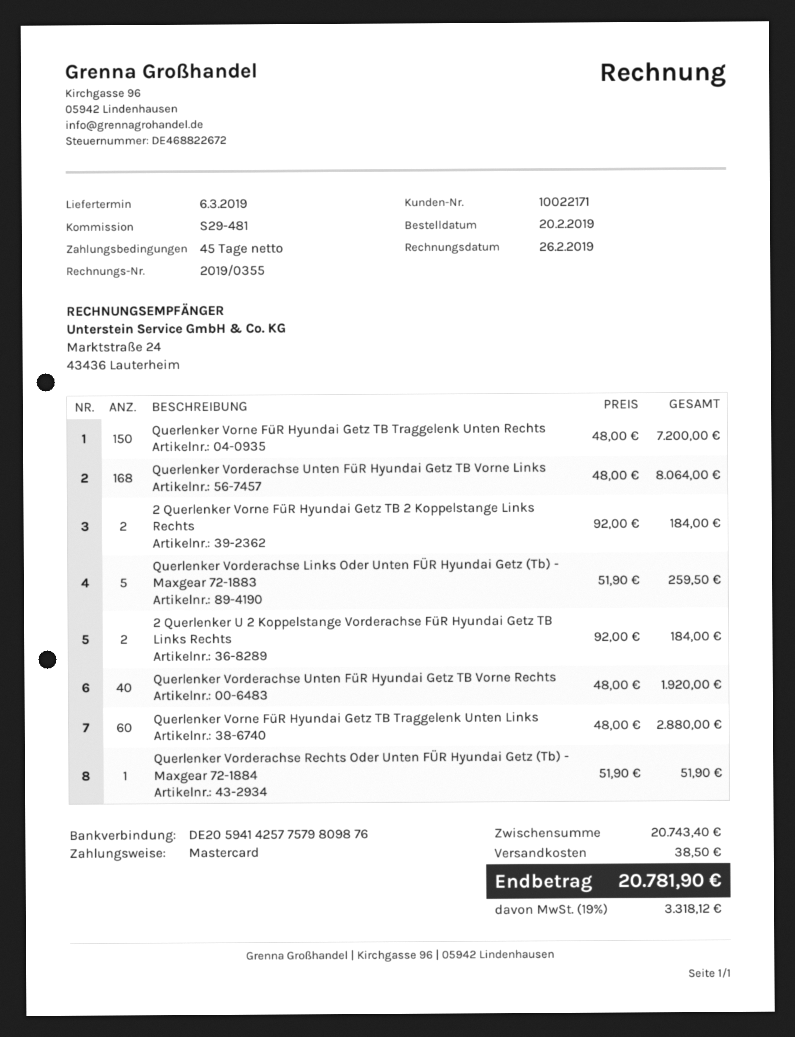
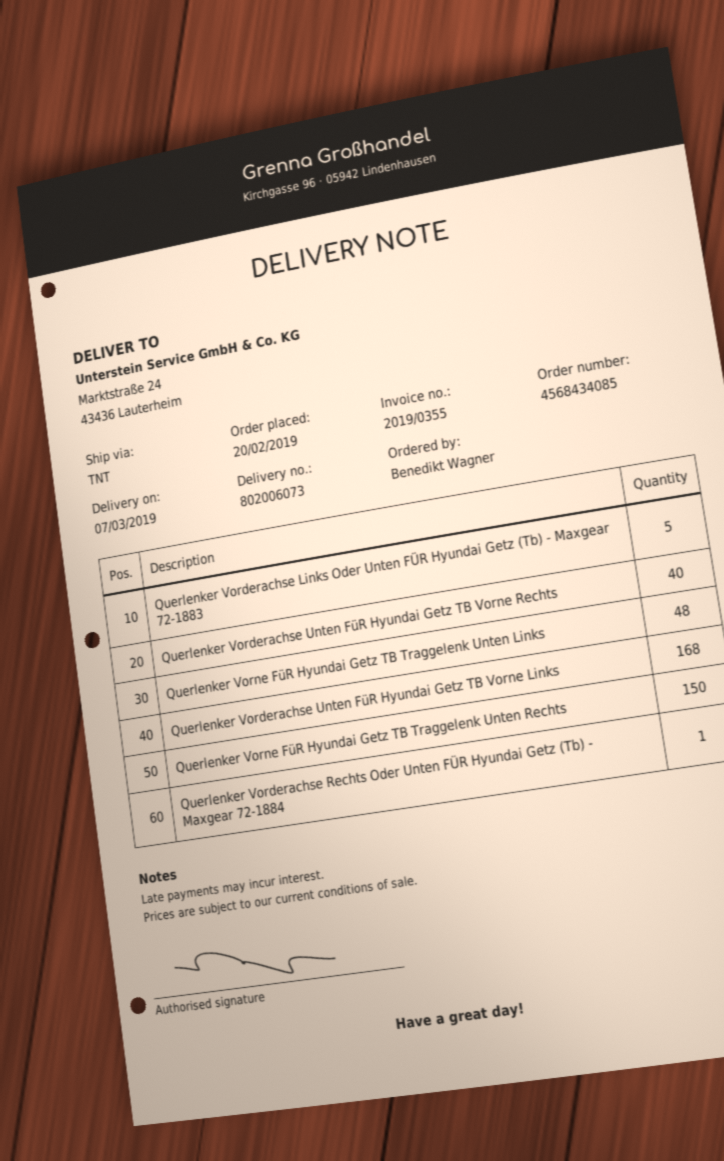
delivery date: 2019-03-06 -> 2019-03-07
2 Querlenker Vorne FüR Hyundai Getz TB 2 Koppelstange Links Rechts: 2 -> none
2 Querlenker U 2 Koppelstange Vorderachse FüR Hyundai Getz TB Links Rechts: 2 -> none
Querlenker Vorne FüR Hyundai Getz TB Traggelenk Unten Links: 60 -> 48

